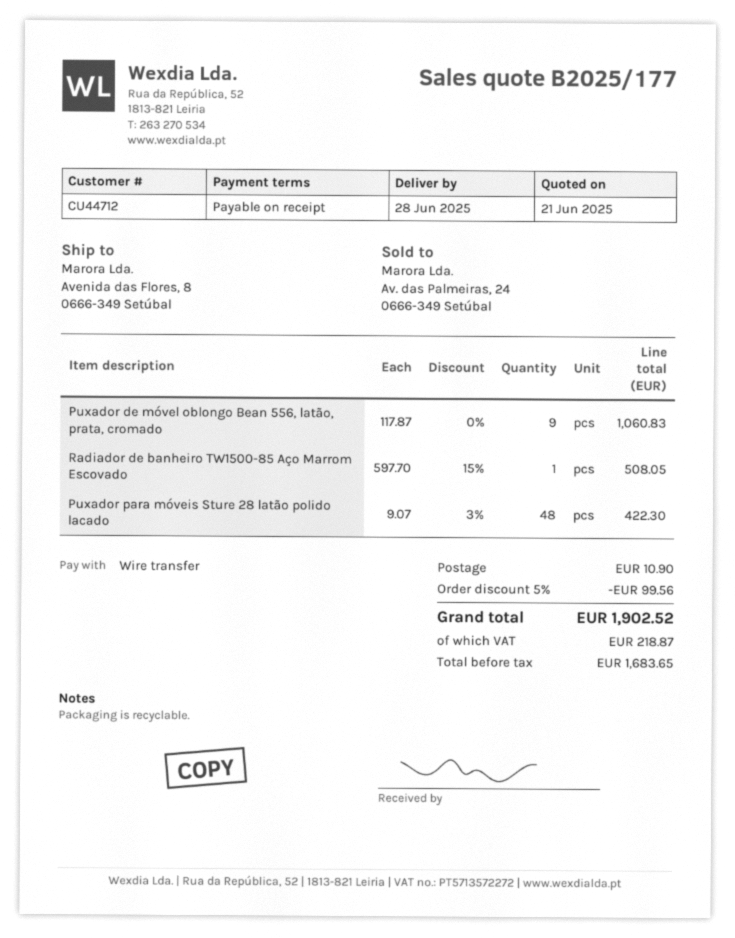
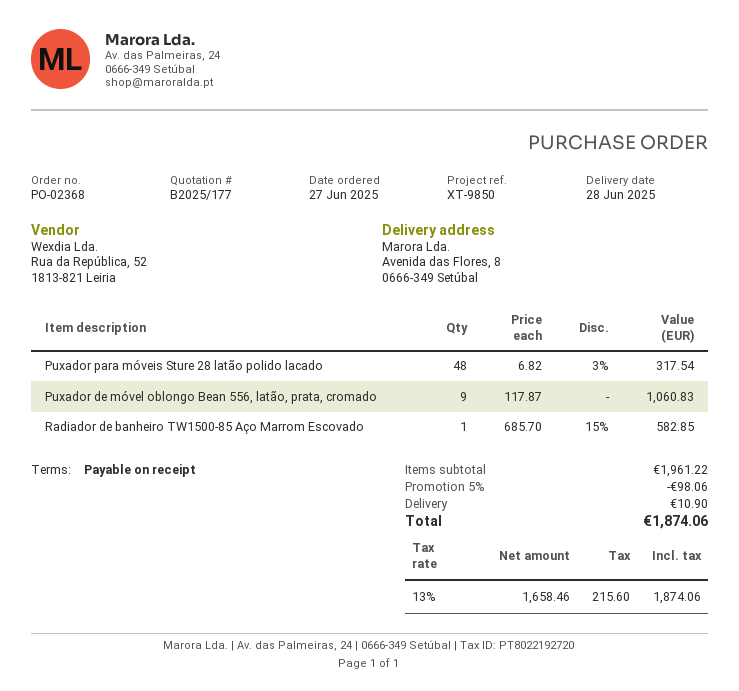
Radiador de banheiro TW1500-85 Aço Marrom Escovado: 1 x 597.70 - 15% = 508.05 -> 1 x 685.70 - 15% = 582.85
Puxador para móveis Sture 28 latão polido lacado: 48 x 9.07 - 3% = 422.30 -> 48 x 6.82 - 3% = 317.54
discount: 5% = 99.56 -> 5% = 98.06
net: 1683.65 -> 1658.46
tax: 218.87 -> 215.60
total: 1902.52 -> 1874.06

